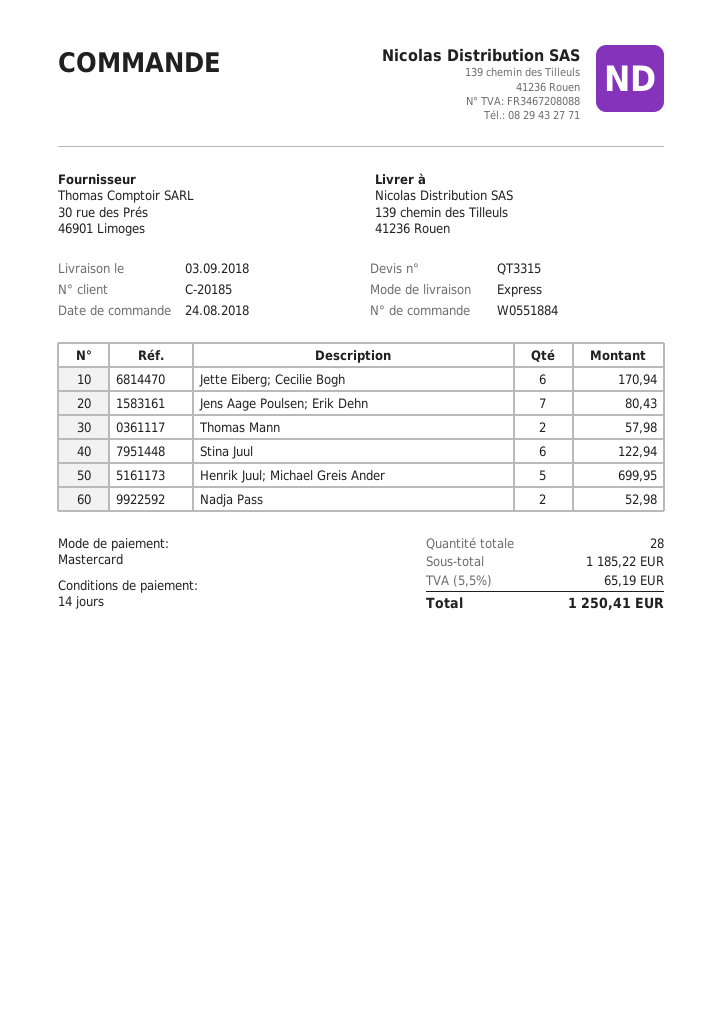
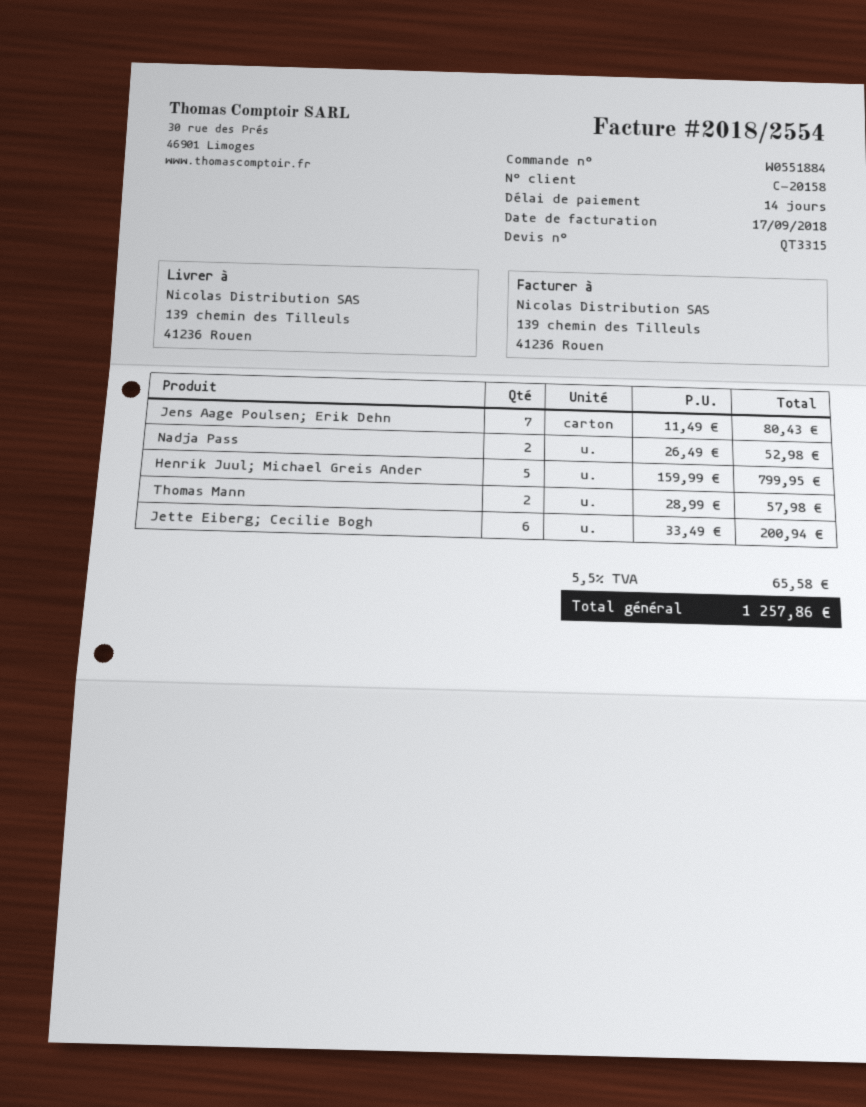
customer number: C-20185 -> C-20158
Jette Eiberg; Cecilie Bogh: 6 for 170.94 -> 6 for 200.94
Stina Juul: 6 for 122.94 -> none
Henrik Juul; Michael Greis Ander: 5 for 699.95 -> 5 for 799.95
tax: 5.5% = 65.19 -> 5.5% = 65.58
total: 1250.41 -> 1257.86

